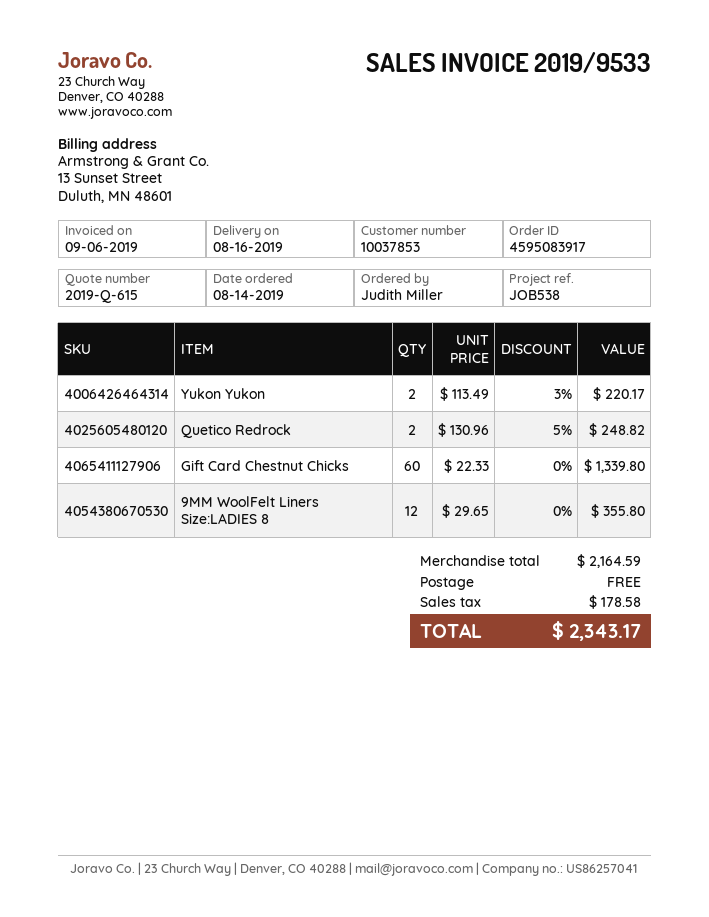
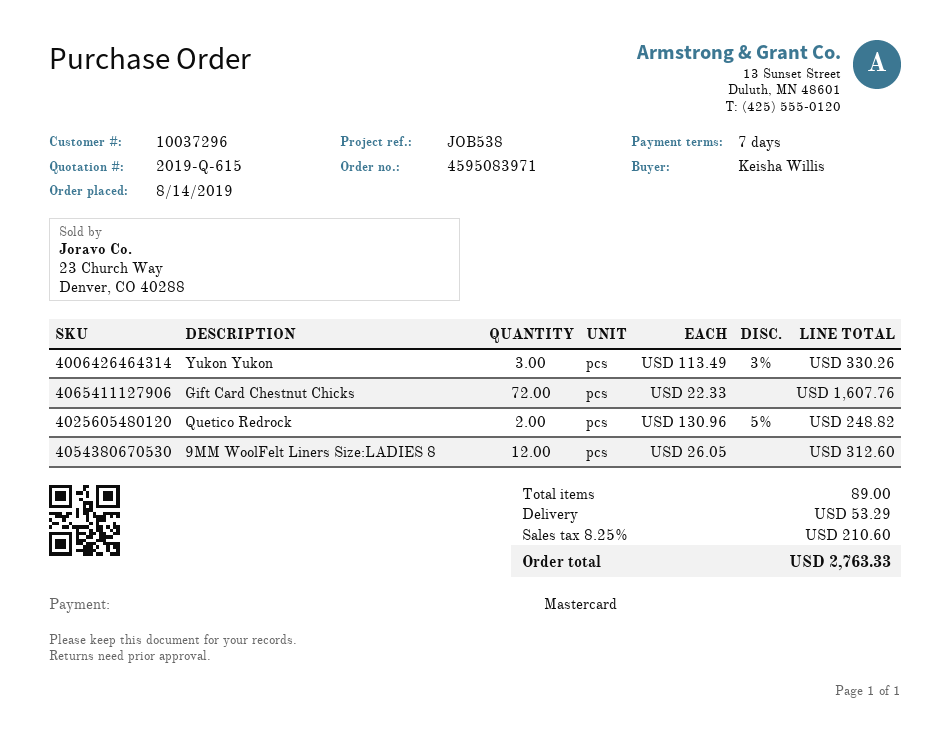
order number: 4595083917 -> 4595083971
customer number: 10037853 -> 10037296
ordered by: Judith Miller -> Keisha Willis
Yukon Yukon: 2 x 113.49 - 3% = 220.17 -> 3 x 113.49 - 3% = 330.26
Gift Card Chestnut Chicks: 60 x 22.33 = 1339.80 -> 72 x 22.33 = 1607.76
9MM WoolFelt Liners Size:LADIES 8: 12 x 29.65 = 355.80 -> 12 x 26.05 = 312.60
shipping: 0.00 -> 53.29
tax: 178.58 -> 210.60
total: 2343.17 -> 2763.33

